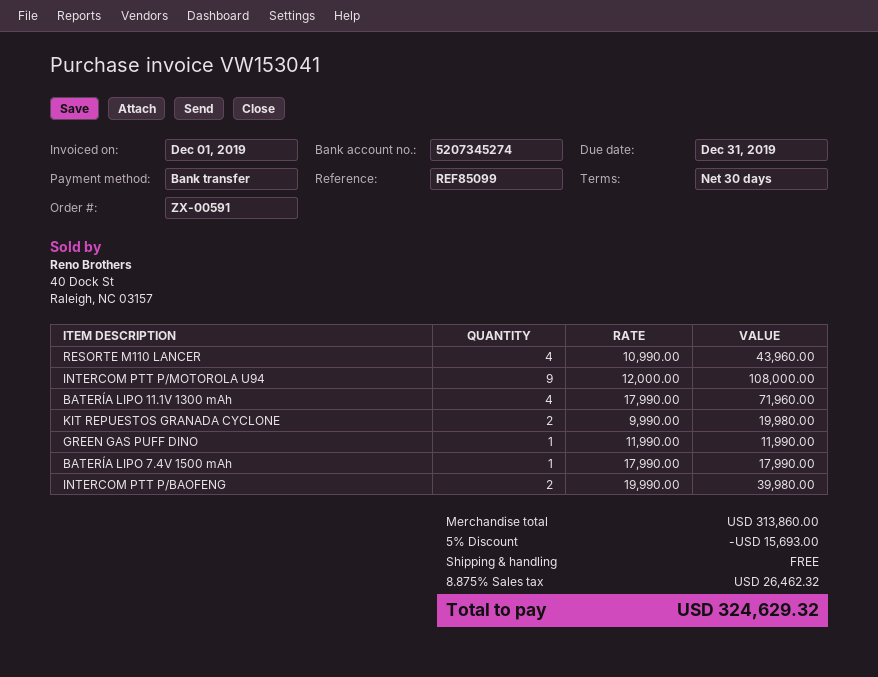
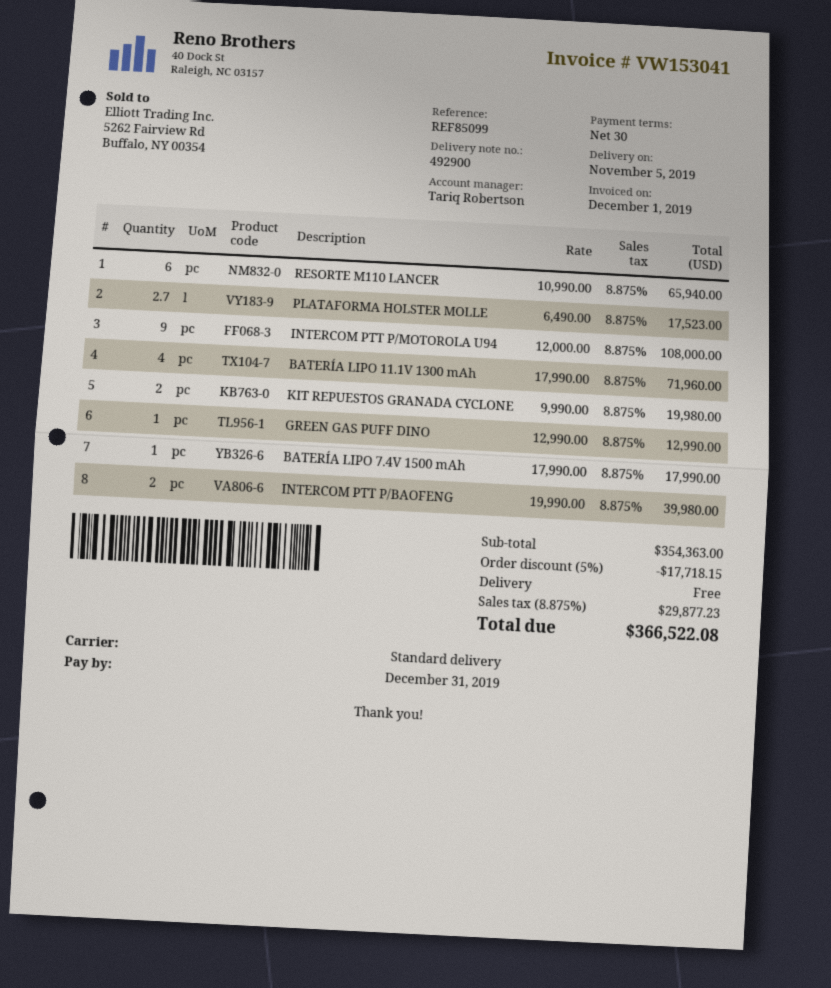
RESORTE M110 LANCER: 4 x 10990.00 = 43960.00 -> 6 x 10990.00 = 65940.00
GREEN GAS PUFF DINO: 1 x 11990.00 = 11990.00 -> 1 x 12990.00 = 12990.00
PLATAFORMA HOLSTER MOLLE: none -> 2.7 x 6490.00 = 17523.00
subtotal: 313860.00 -> 354363.00
discount: 5% = 15693.00 -> 5% = 17718.15
tax: 8.875% = 26462.32 -> 8.875% = 29877.23
total: 324629.32 -> 366522.08

